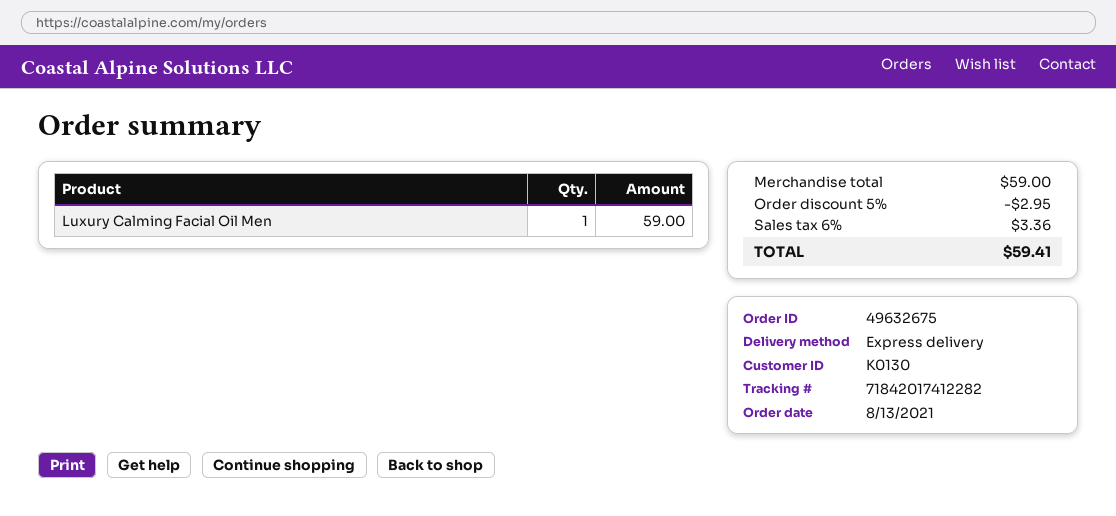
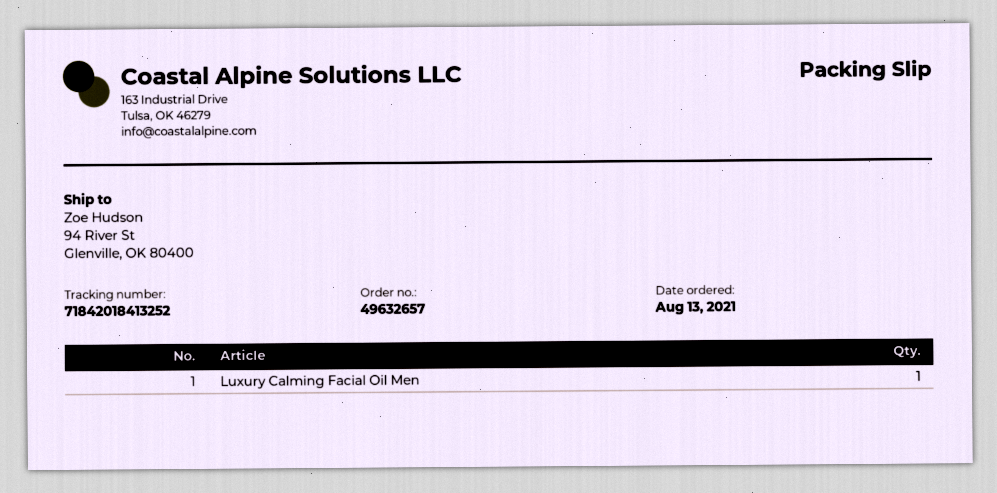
order number: 49632675 -> 49632657
tracking number: 71842017412282 -> 71842018413252

